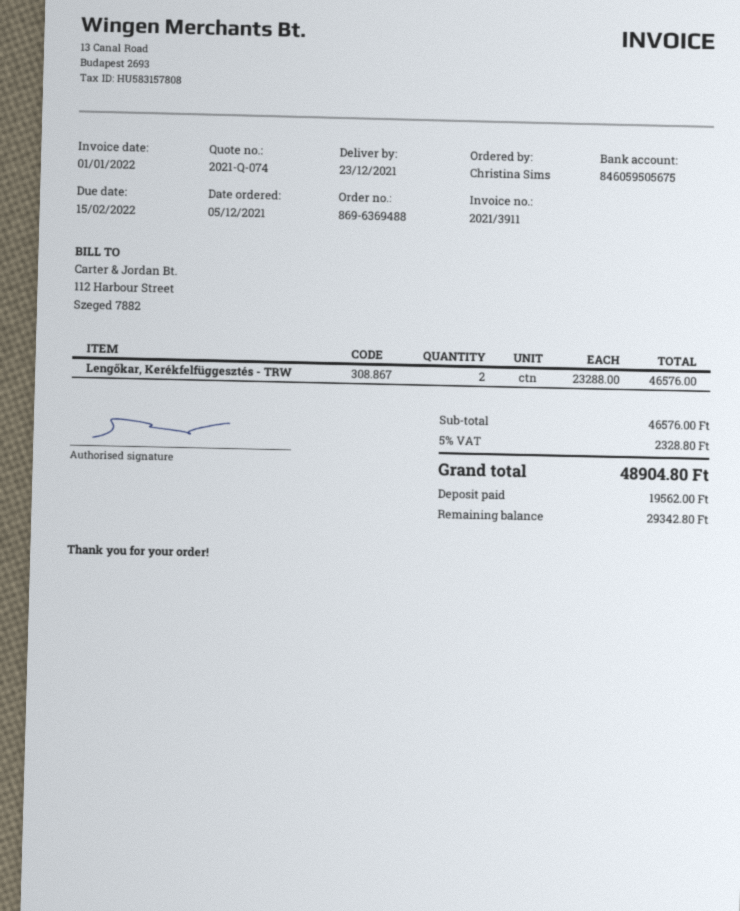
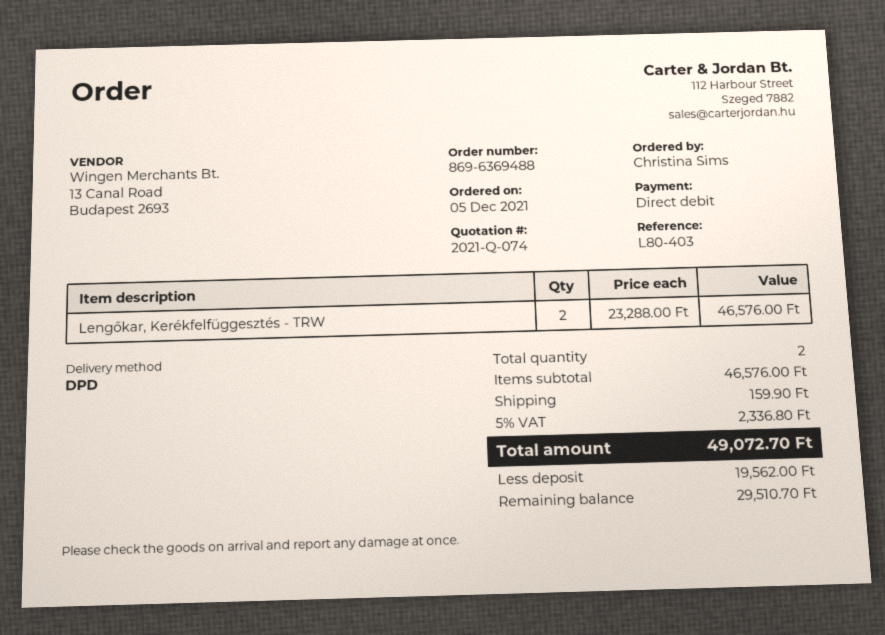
shipping: none -> 159.90
tax: 5% = 2328.80 -> 5% = 2336.80
total: 48904.80 -> 49072.70
balance: 29342.80 -> 29510.70

